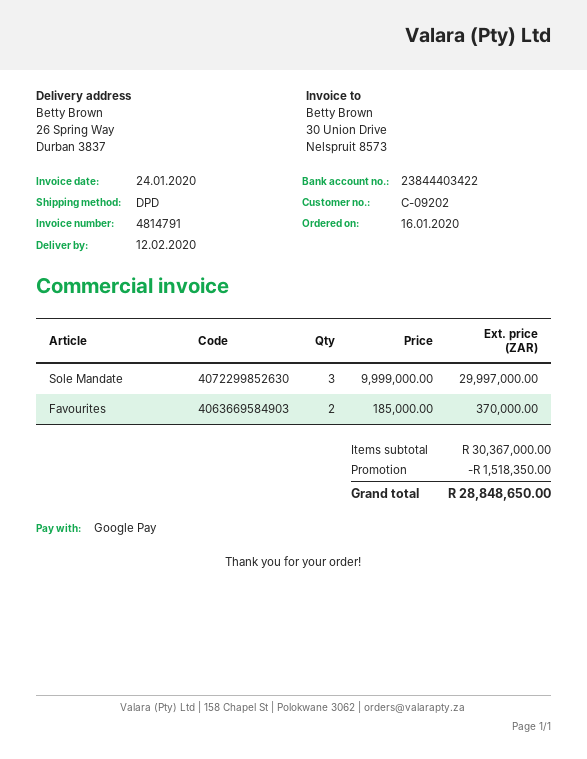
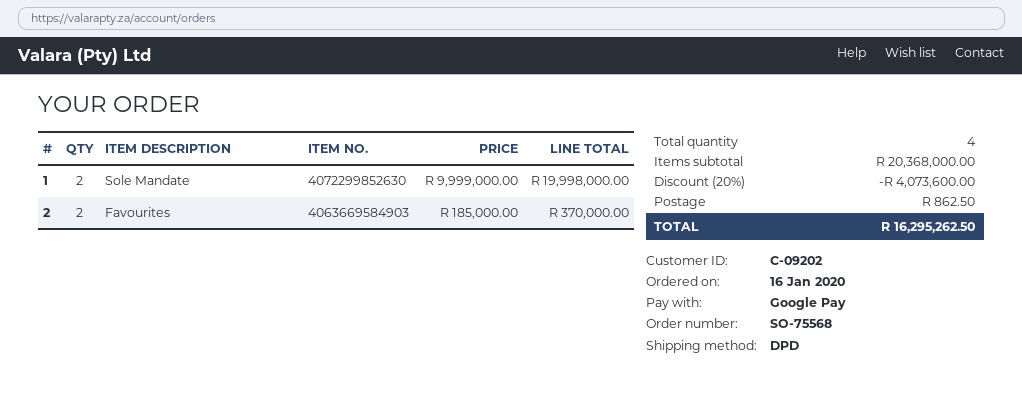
Sole Mandate: 3 x 9999000.00 = 29997000.00 -> 2 x 9999000.00 = 19998000.00
subtotal: 30367000.00 -> 20368000.00
discount: 1518350.00 -> 4073600.00
shipping: none -> 862.50
total: 28848650.00 -> 16295262.50

